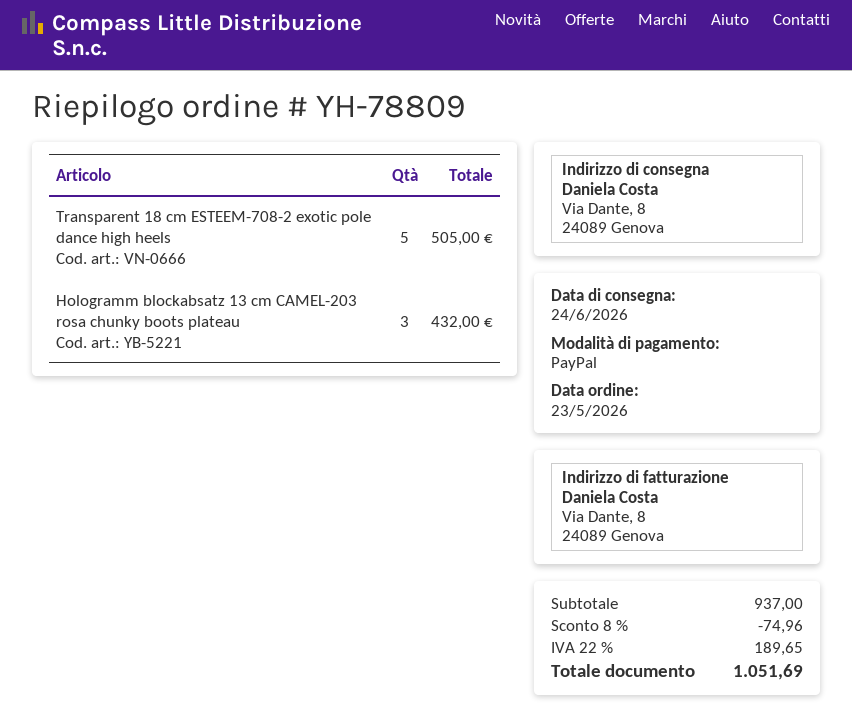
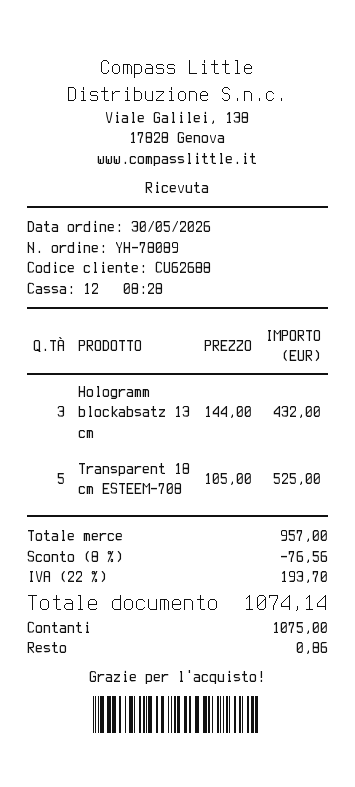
order number: YH-78809 -> YH-78089
order date: 2026-05-23 -> 2026-05-30
payment method: PayPal -> cash
Transparent 18 cm ESTEEM-708-2 exotic pole dance high heels: 5 for 505.00 -> 5 for 525.00
subtotal: 937.00 -> 957.00
discount: 8% = 74.96 -> 8% = 76.56
tax: 22% = 189.65 -> 22% = 193.70
total: 1051.69 -> 1074.14

